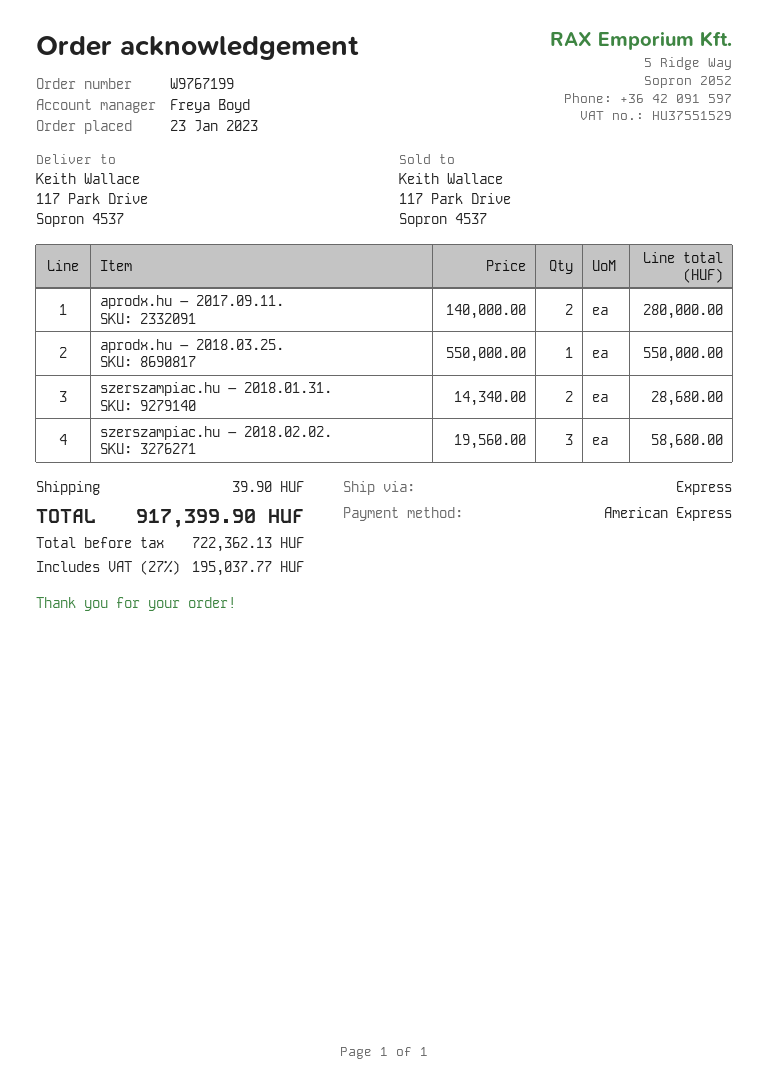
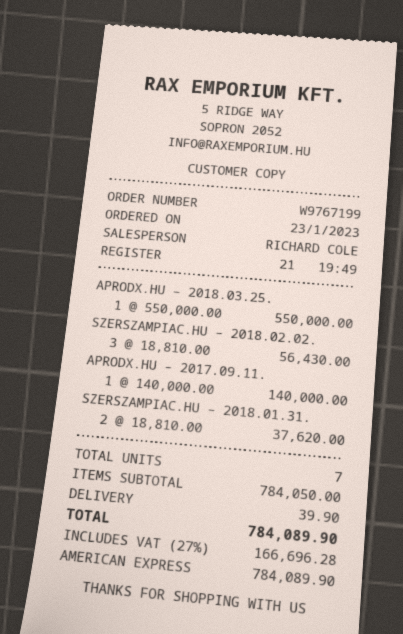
sales rep: Freya Boyd -> RICHARD COLE
aprodx.hu – 2017.09.11.: 2 x 140000.00 = 280000.00 -> 1 x 140000.00 = 140000.00
szerszampiac.hu – 2018.01.31.: 2 x 14340.00 = 28680.00 -> 2 x 18810.00 = 37620.00
szerszampiac.hu – 2018.02.02.: 3 x 19560.00 = 58680.00 -> 3 x 18810.00 = 56430.00
tax: 27% = 195037.77 -> 27% = 166696.28
total: 917399.90 -> 784089.90

